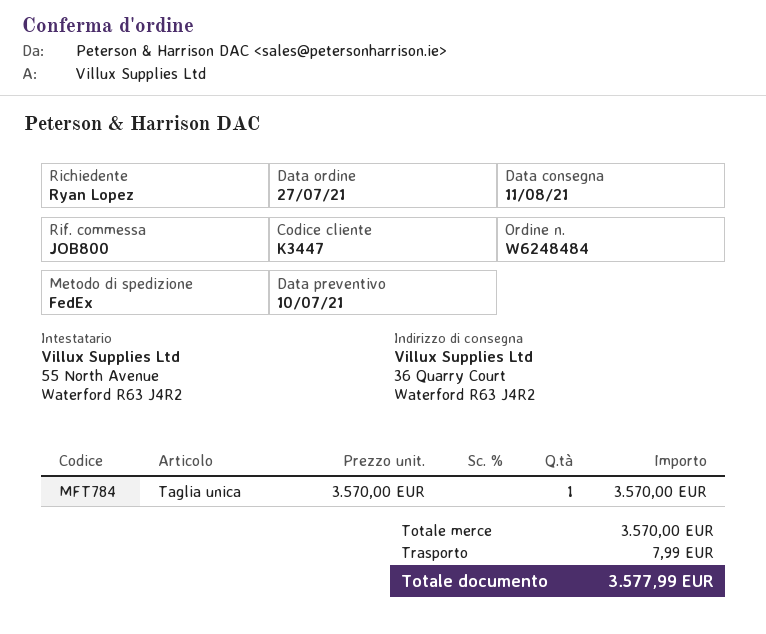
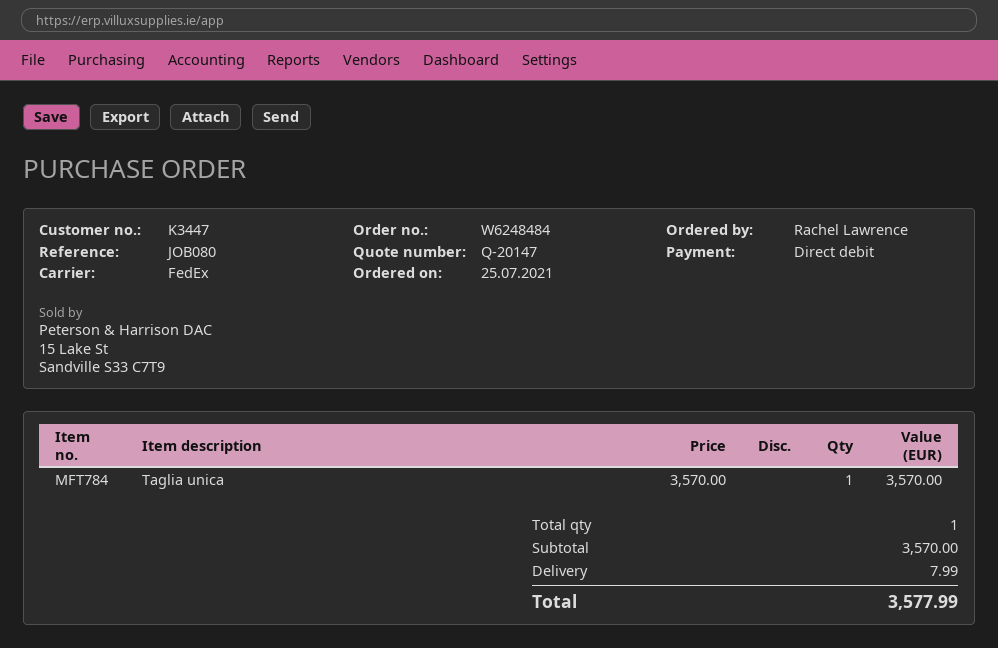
order date: 2021-07-27 -> 2021-07-25
reference: JOB800 -> JOB080
ordered by: Ryan Lopez -> Rachel Lawrence

